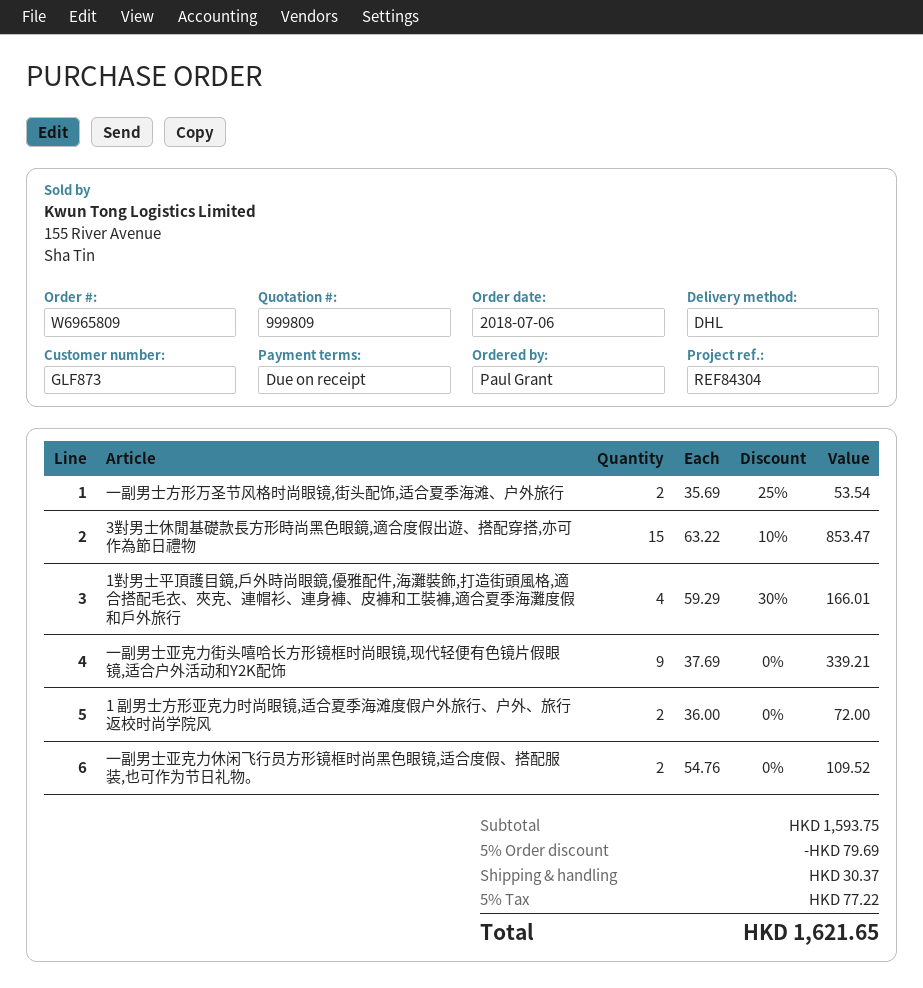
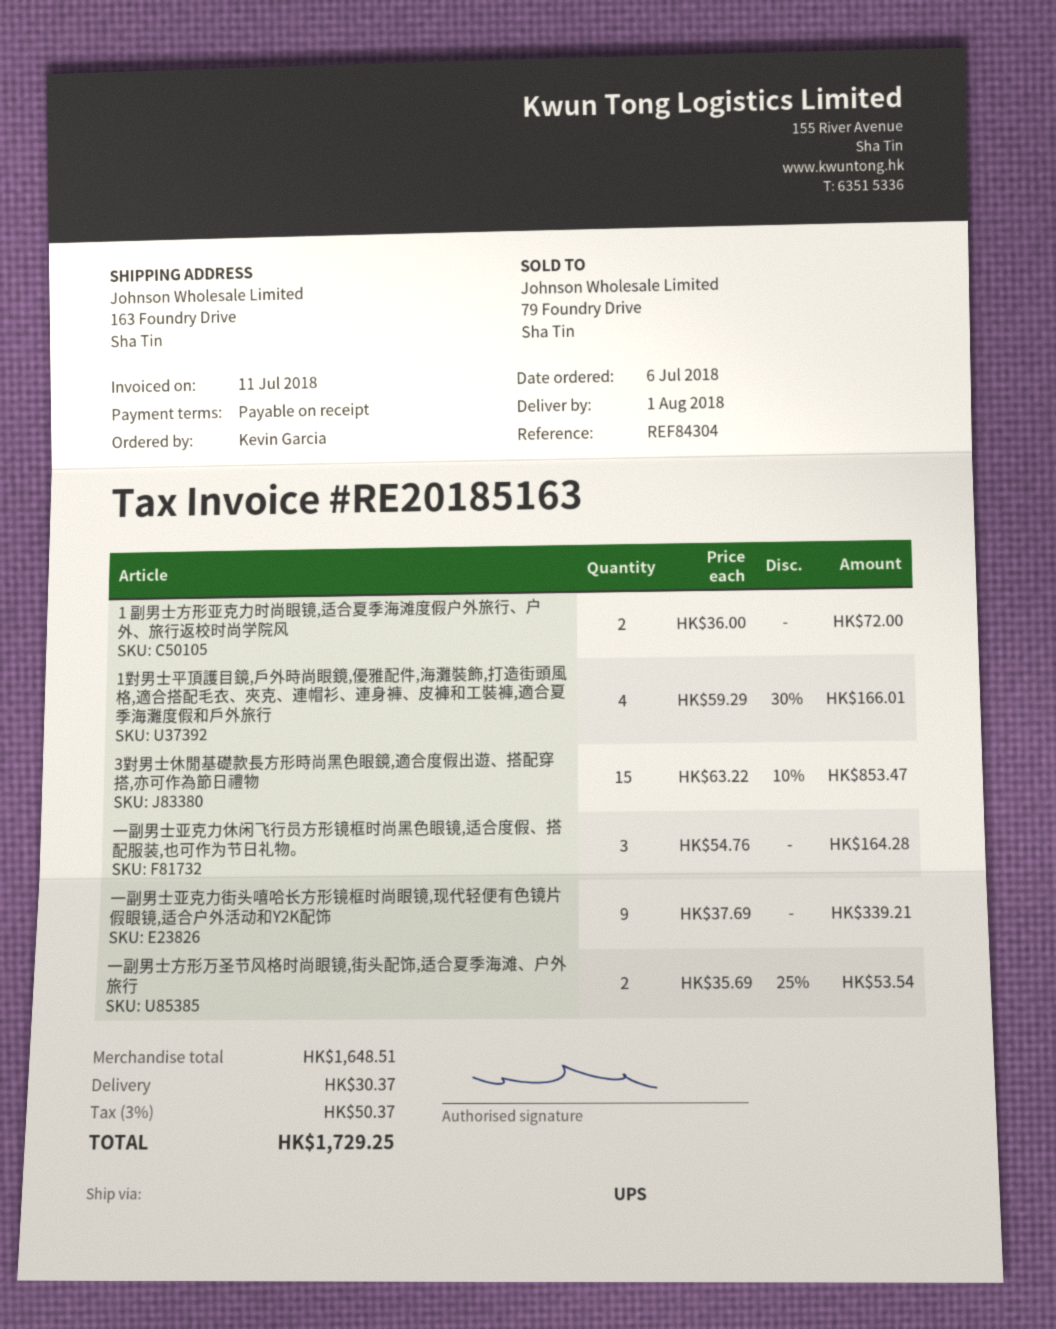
ordered by: Paul Grant -> Kevin Garcia
shipping method: DHL -> UPS
一副男士亚克力休闲飞行员方形镜框时尚黑色眼镜,适合度假、搭配服装,也可作为节日礼物。: 2 x 54.76 = 109.52 -> 3 x 54.76 = 164.28
subtotal: 1593.75 -> 1648.51
discount: 5% = 79.69 -> none
tax: 5% = 77.22 -> 3% = 50.37
total: 1621.65 -> 1729.25

